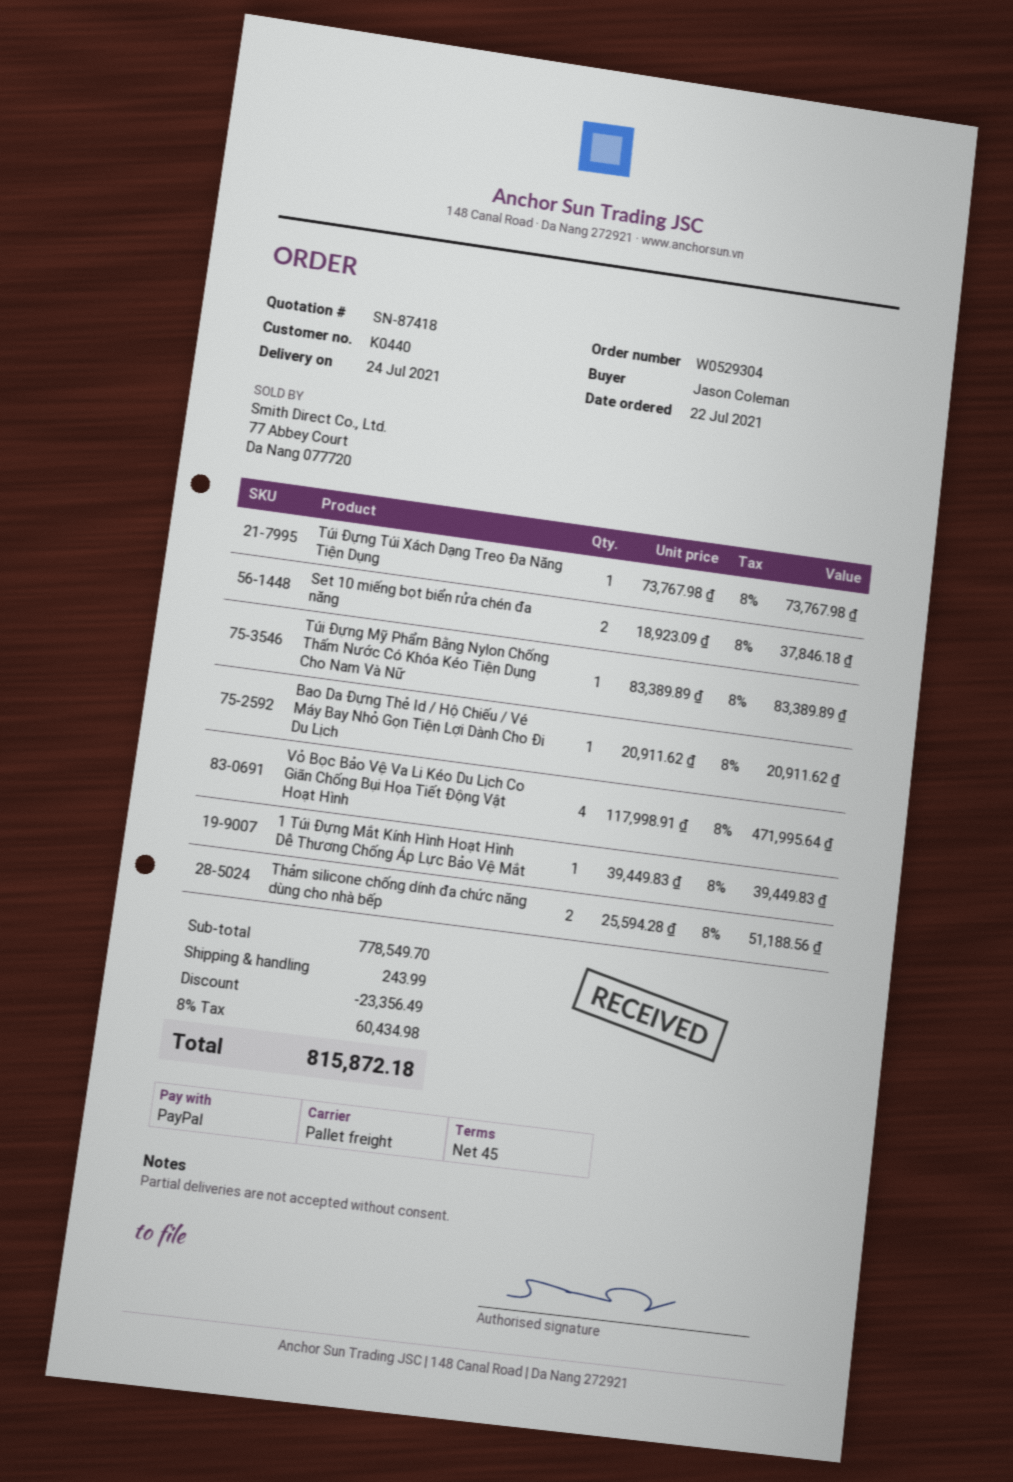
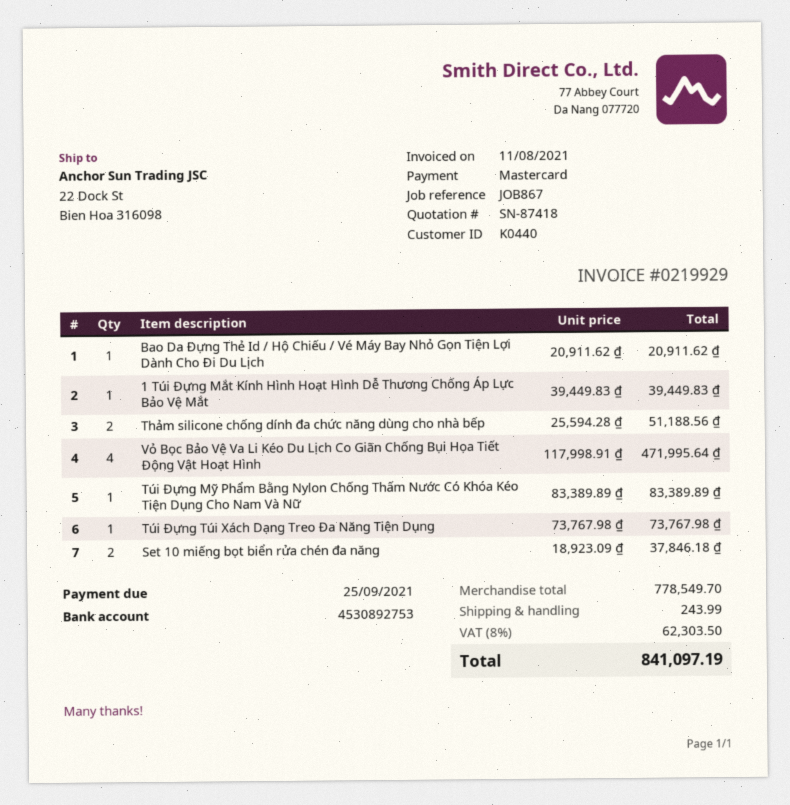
payment method: PayPal -> Mastercard
discount: 23356.49 -> none
tax: 8% = 60434.98 -> 8% = 62303.50
total: 815872.18 -> 841097.19

